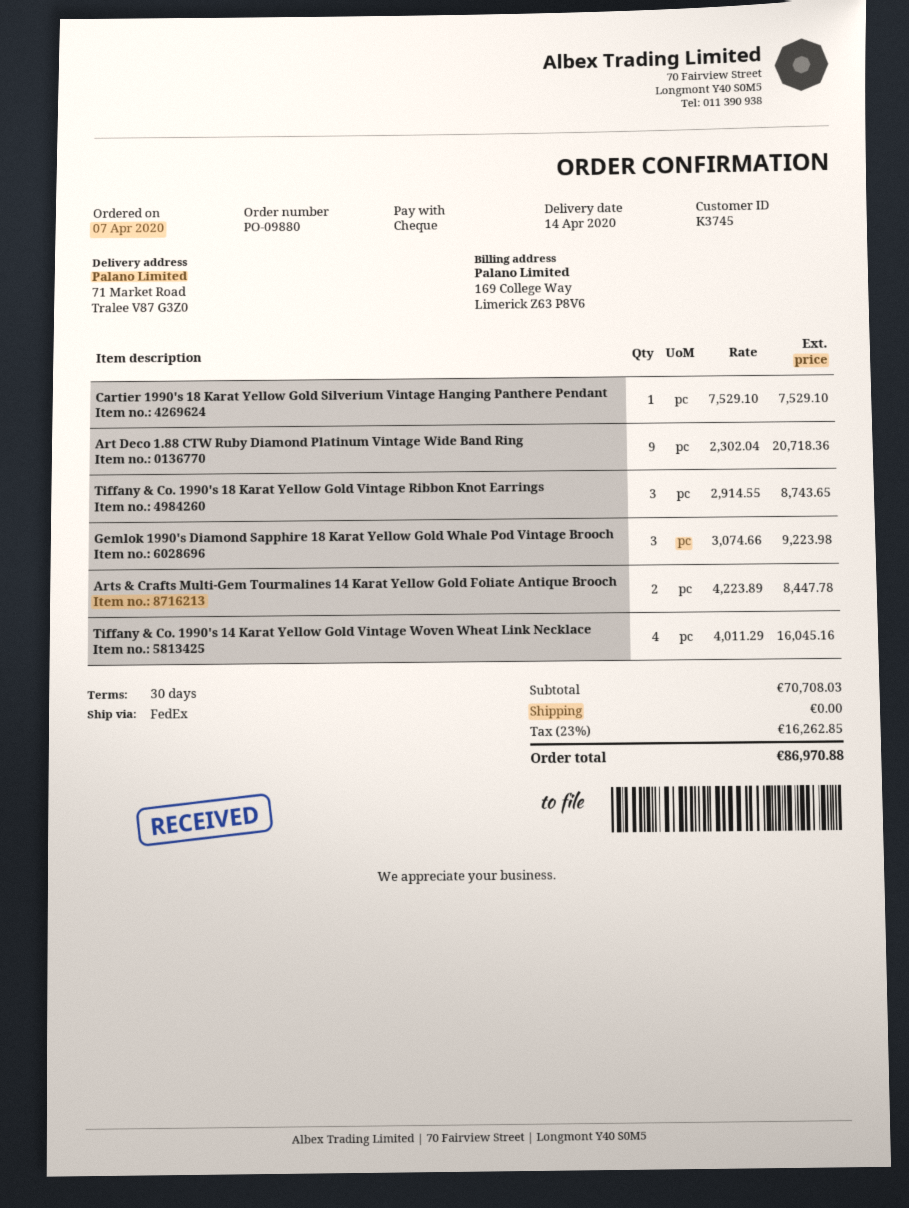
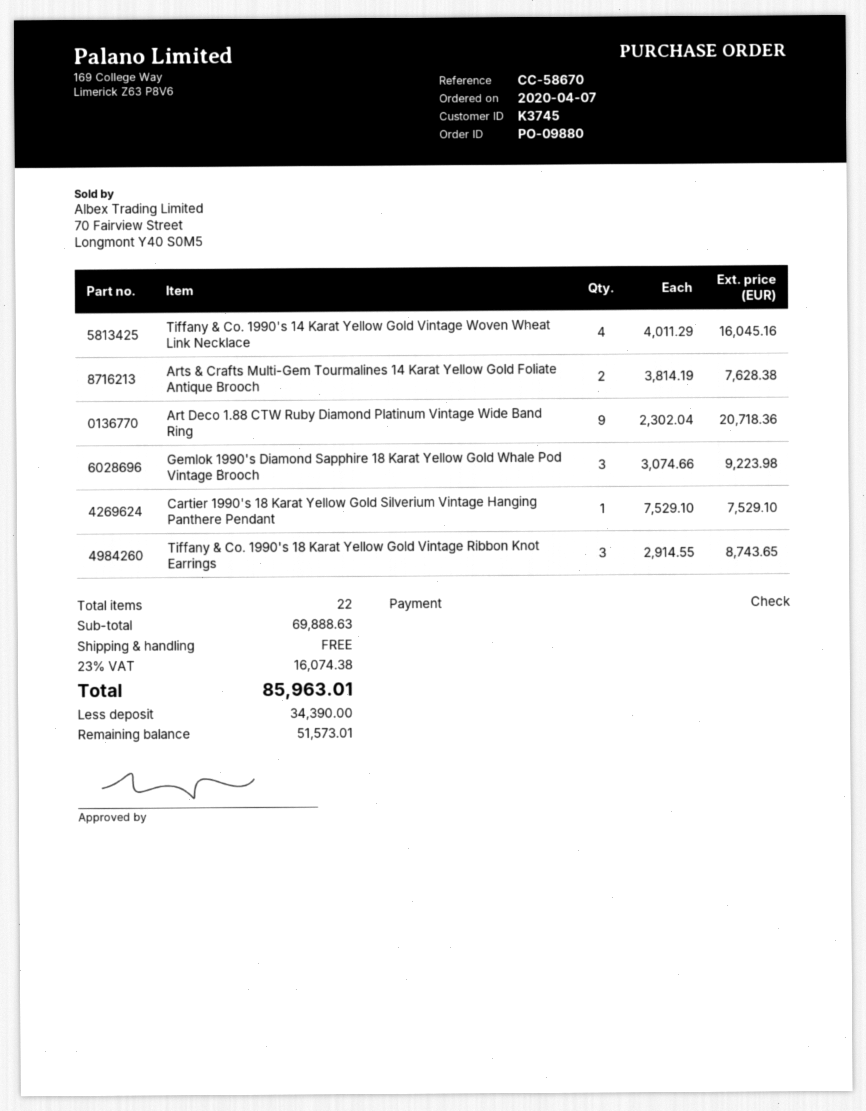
Arts & Crafts Multi-Gem Tourmalines 14 Karat Yellow Gold Foliate Antique Brooch: 2 x 4223.89 = 8447.78 -> 2 x 3814.19 = 7628.38
subtotal: 70708.03 -> 69888.63
tax: 23% = 16262.85 -> 23% = 16074.38
total: 86970.88 -> 85963.01

